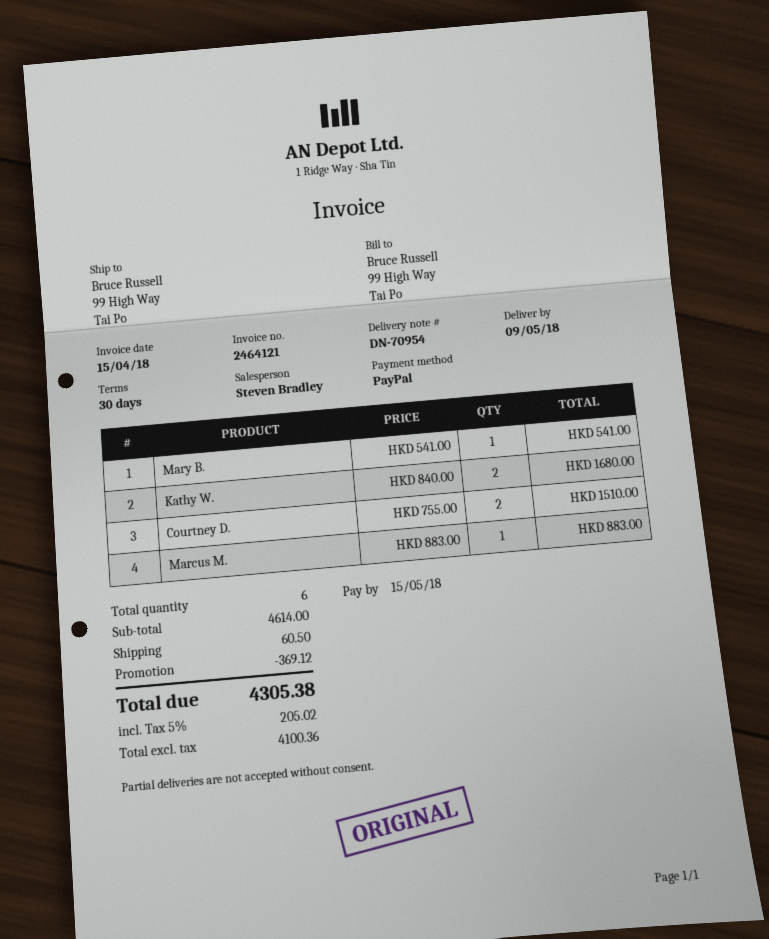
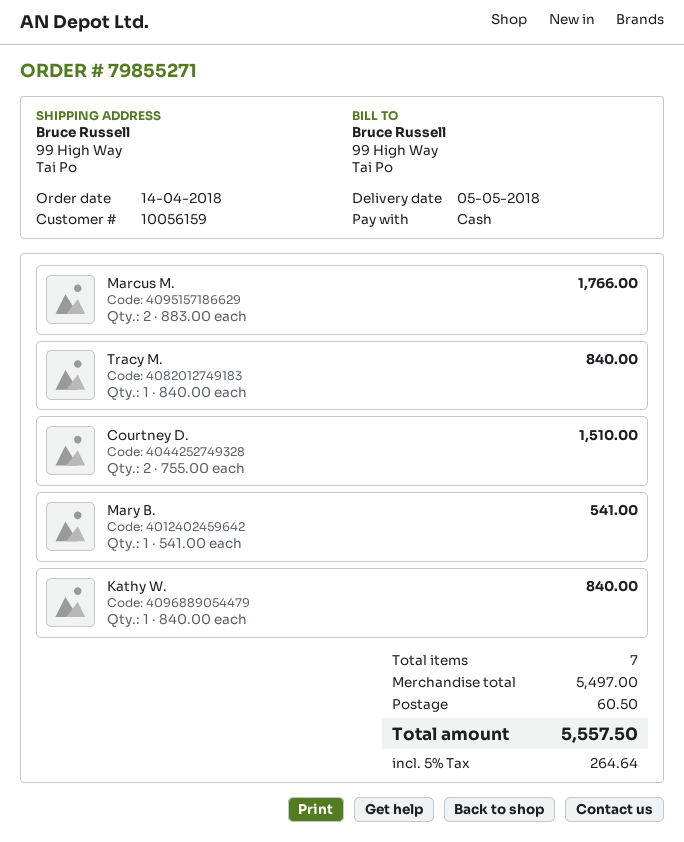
delivery date: 2018-05-09 -> 2018-05-05
payment method: PayPal -> cash
Kathy W.: 2 x 840.00 = 1680.00 -> 1 x 840.00 = 840.00
Marcus M.: 1 x 883.00 = 883.00 -> 2 x 883.00 = 1766.00
Tracy M.: none -> 1 x 840.00 = 840.00
total quantity: 6 -> 7
subtotal: 4614.00 -> 5497.00
discount: 369.12 -> none
tax: 5% = 205.02 -> 5% = 264.64
total: 4305.38 -> 5557.50

